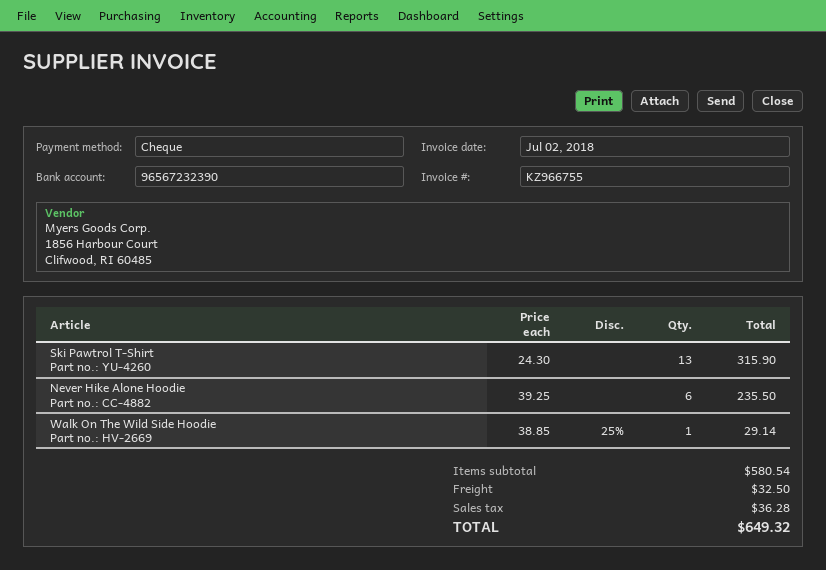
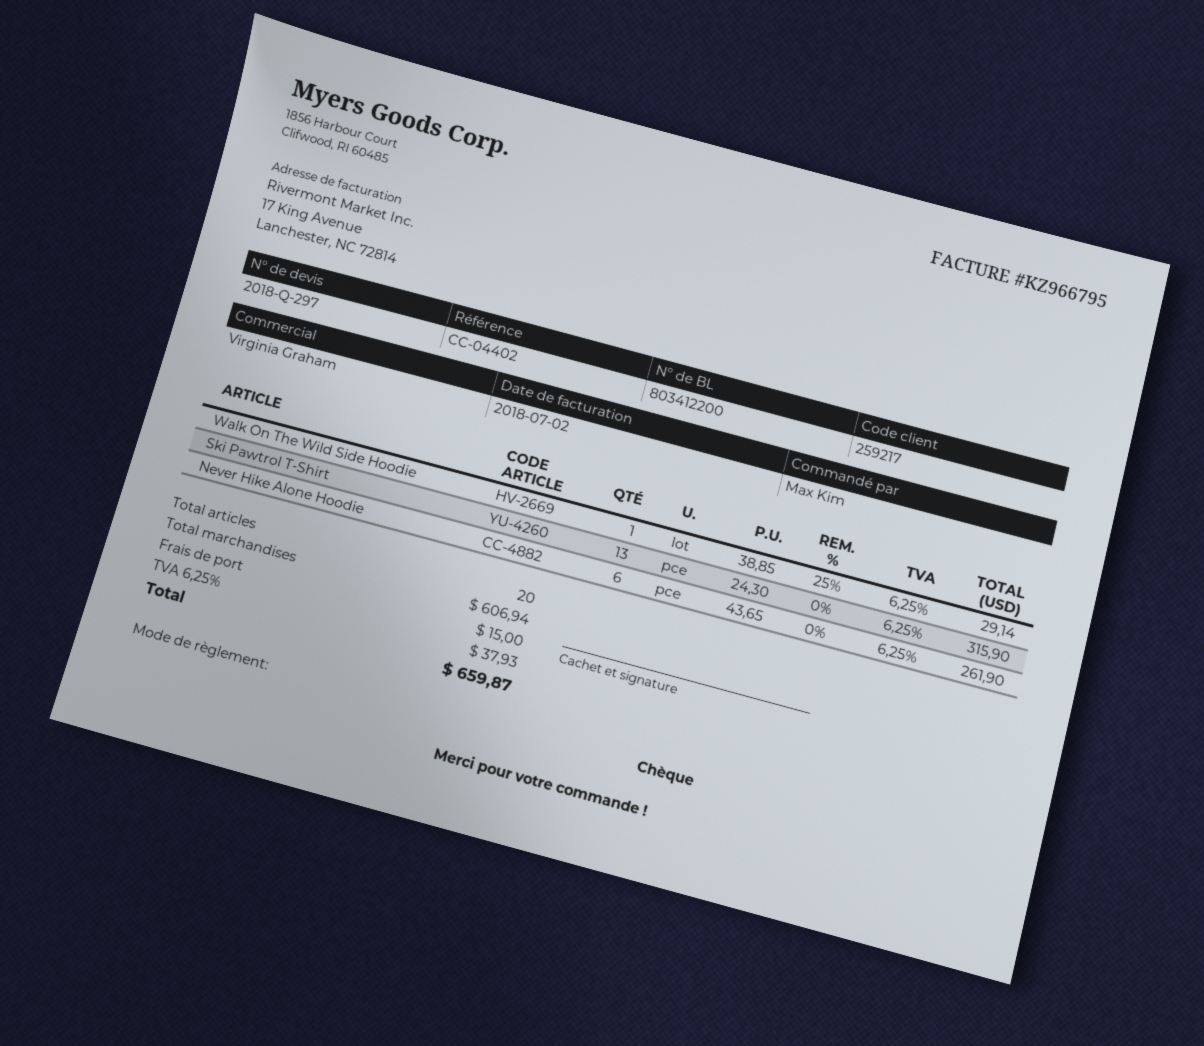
invoice number: KZ966755 -> KZ966795
Never Hike Alone Hoodie: 6 x 39.25 = 235.50 -> 6 x 43.65 = 261.90
subtotal: 580.54 -> 606.94
shipping: 32.50 -> 15.00
tax: 36.28 -> 37.93
total: 649.32 -> 659.87

